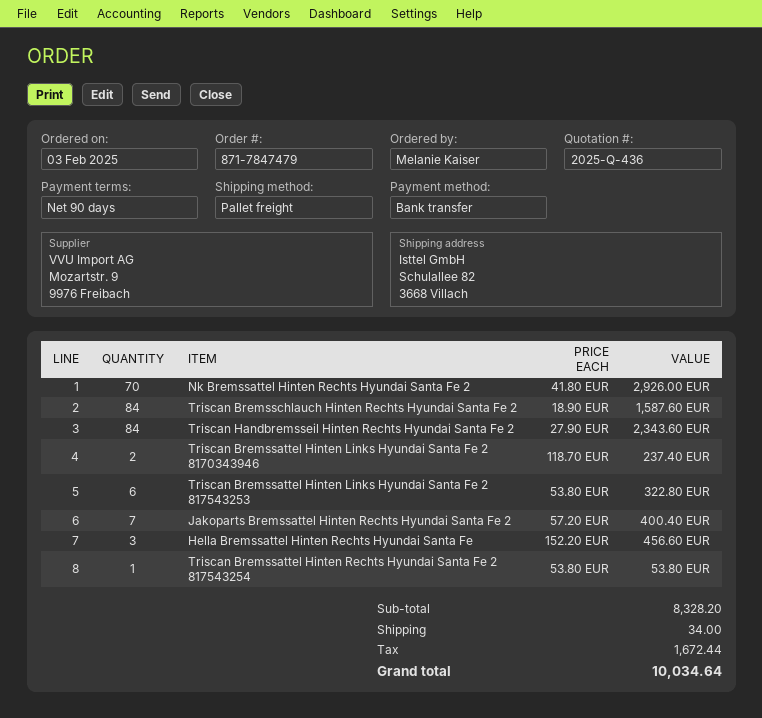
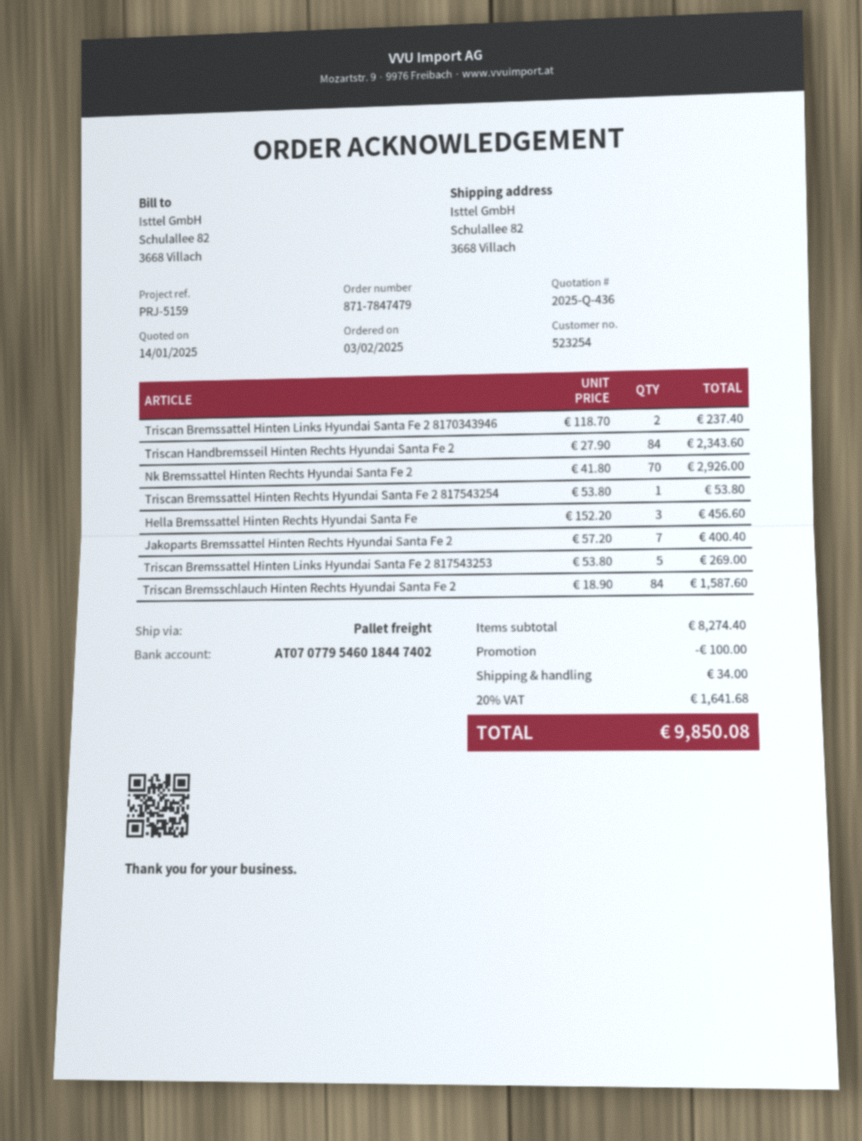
Triscan Bremssattel Hinten Links Hyundai Santa Fe 2 817543253: 6 x 53.80 = 322.80 -> 5 x 53.80 = 269.00
subtotal: 8328.20 -> 8274.40
discount: none -> 100.00
tax: 1672.44 -> 1641.68
total: 10034.64 -> 9850.08

